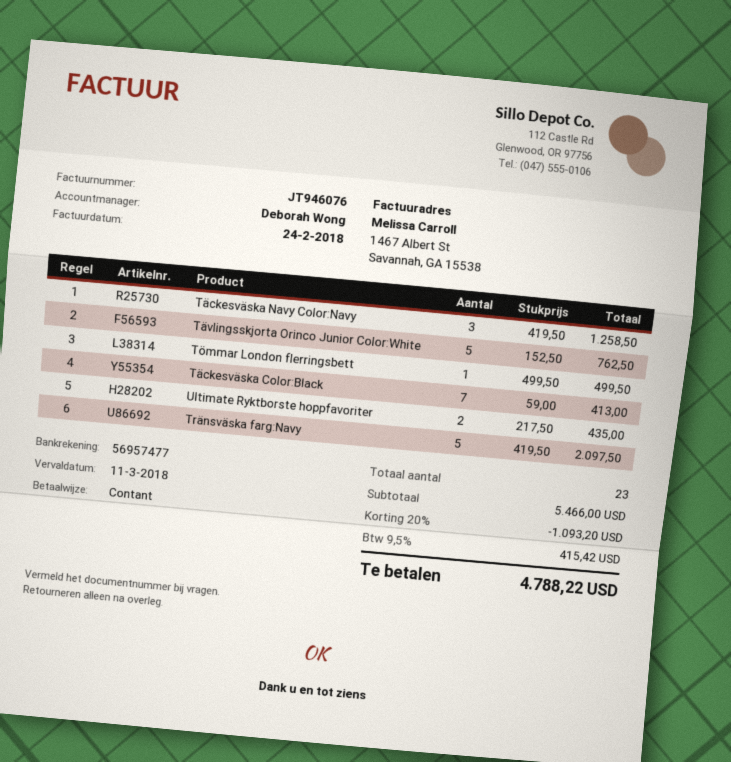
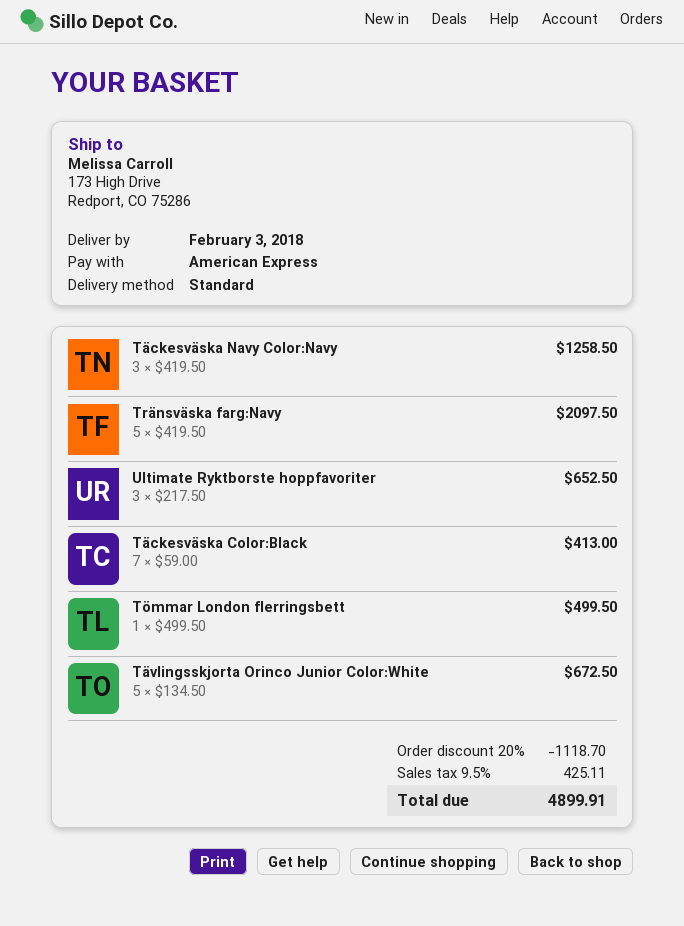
payment method: cash -> American Express
Tävlingsskjorta Orinco Junior Color:White: 5 x 152.50 = 762.50 -> 5 x 134.50 = 672.50
Ultimate Ryktborste hoppfavoriter: 2 x 217.50 = 435.00 -> 3 x 217.50 = 652.50
discount: 20% = 1093.20 -> 20% = 1118.70
tax: 9.5% = 415.42 -> 9.5% = 425.11
total: 4788.22 -> 4899.91

